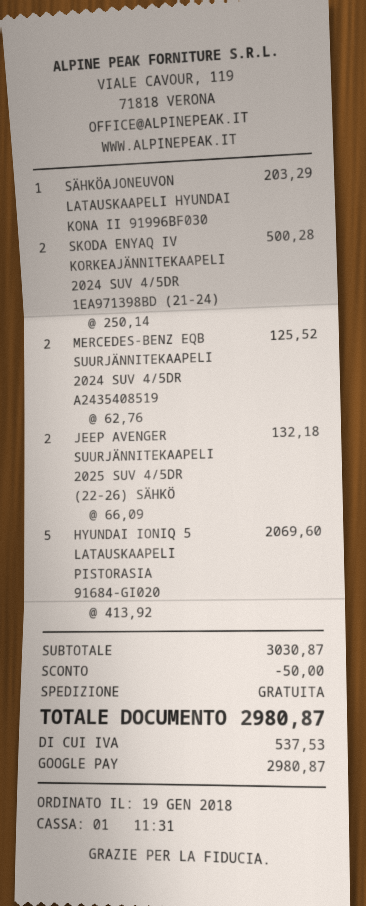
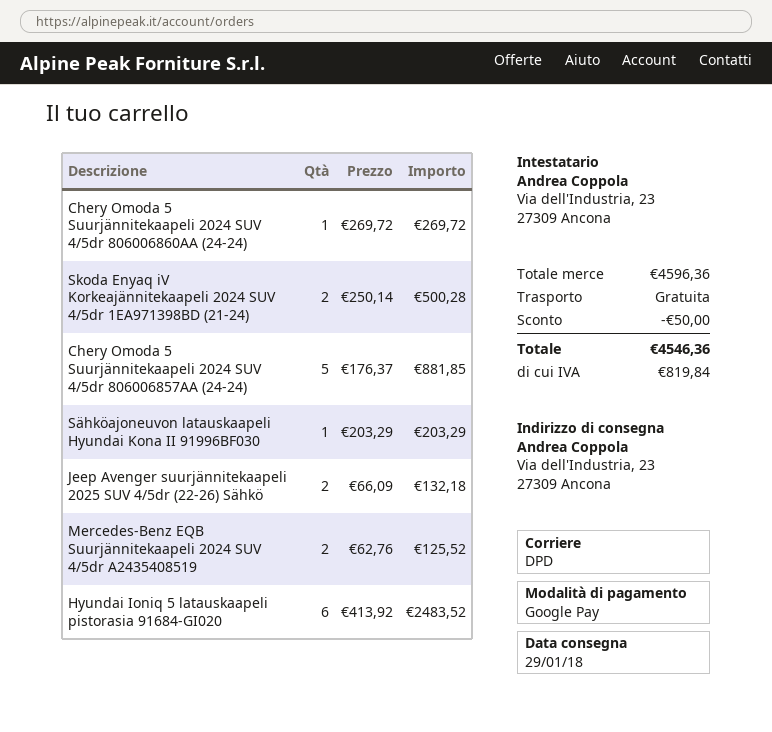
HYUNDAI IONIQ 5 LATAUSKAAPELI PISTORASIA 91684-GI020: 5 x 413.92 = 2069.60 -> 6 x 413.92 = 2483.52
Chery Omoda 5 Suurjännitekaapeli 2024 SUV 4/5dr 806006860AA (24-24): none -> 1 x 269.72 = 269.72
Chery Omoda 5 Suurjännitekaapeli 2024 SUV 4/5dr 806006857AA (24-24): none -> 5 x 176.37 = 881.85
subtotal: 3030.87 -> 4596.36
tax: 537.53 -> 819.84
total: 2980.87 -> 4546.36

